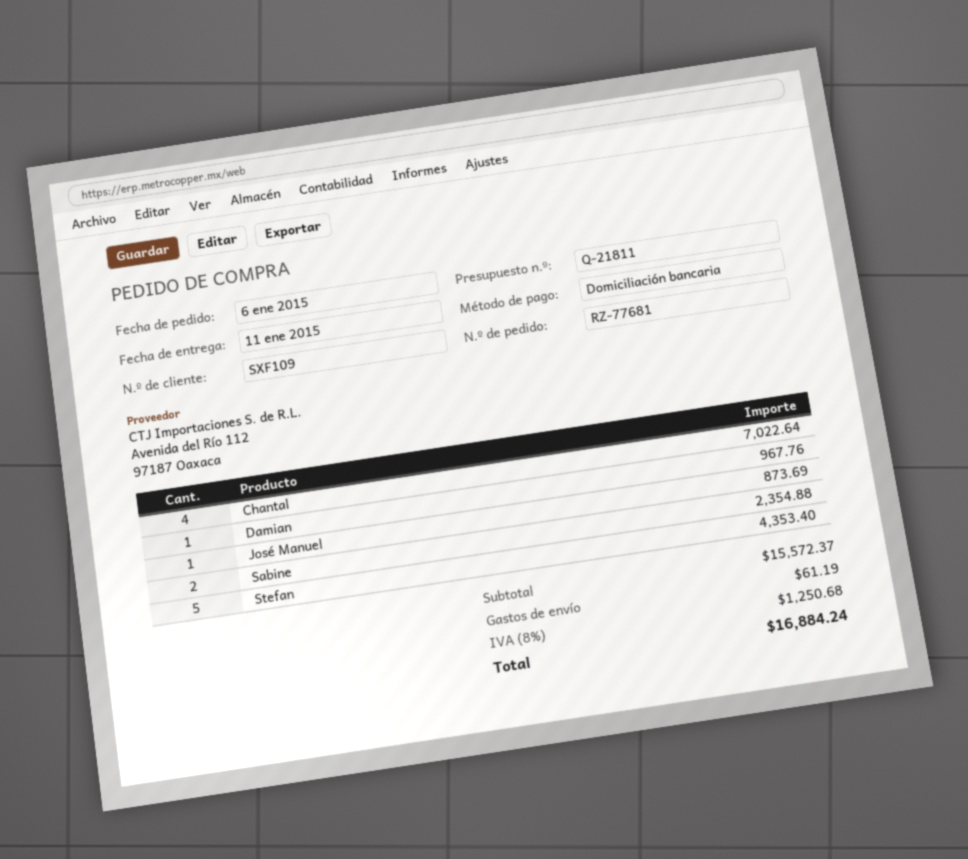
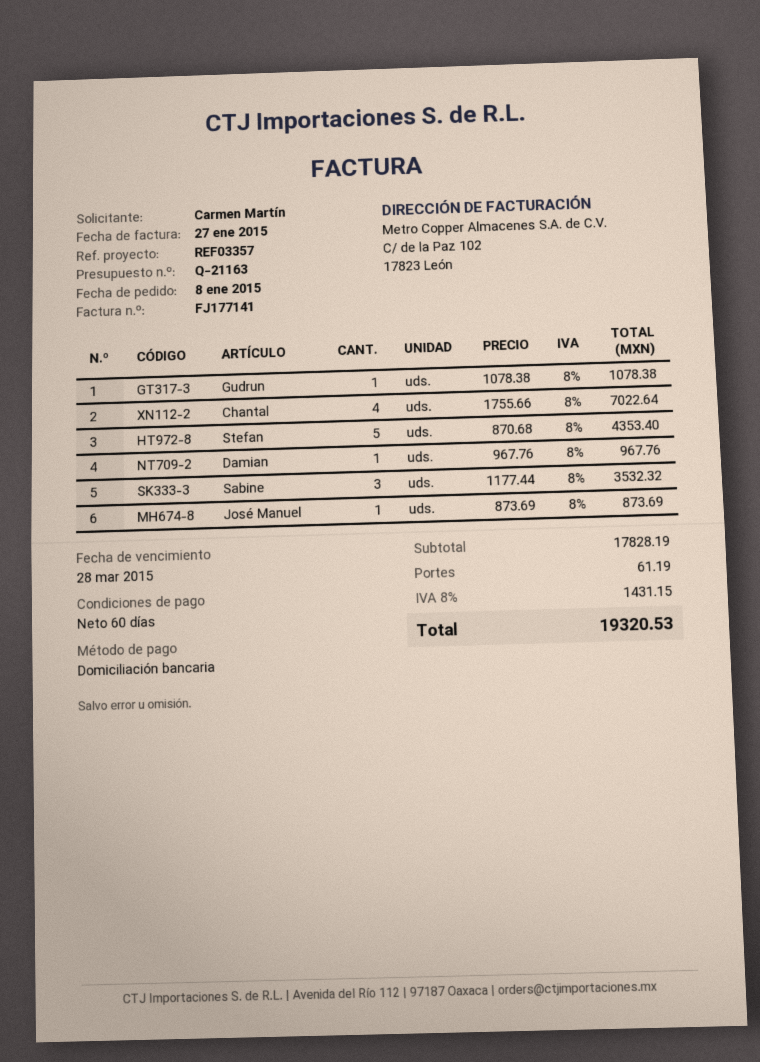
quote number: Q-21811 -> Q-21163
order date: 2015-01-06 -> 2015-01-08
Sabine: 2 for 2354.88 -> 3 for 3532.32
Gudrun: none -> 1 for 1078.38
subtotal: 15572.37 -> 17828.19
tax: 8% = 1250.68 -> 8% = 1431.15
total: 16884.24 -> 19320.53

